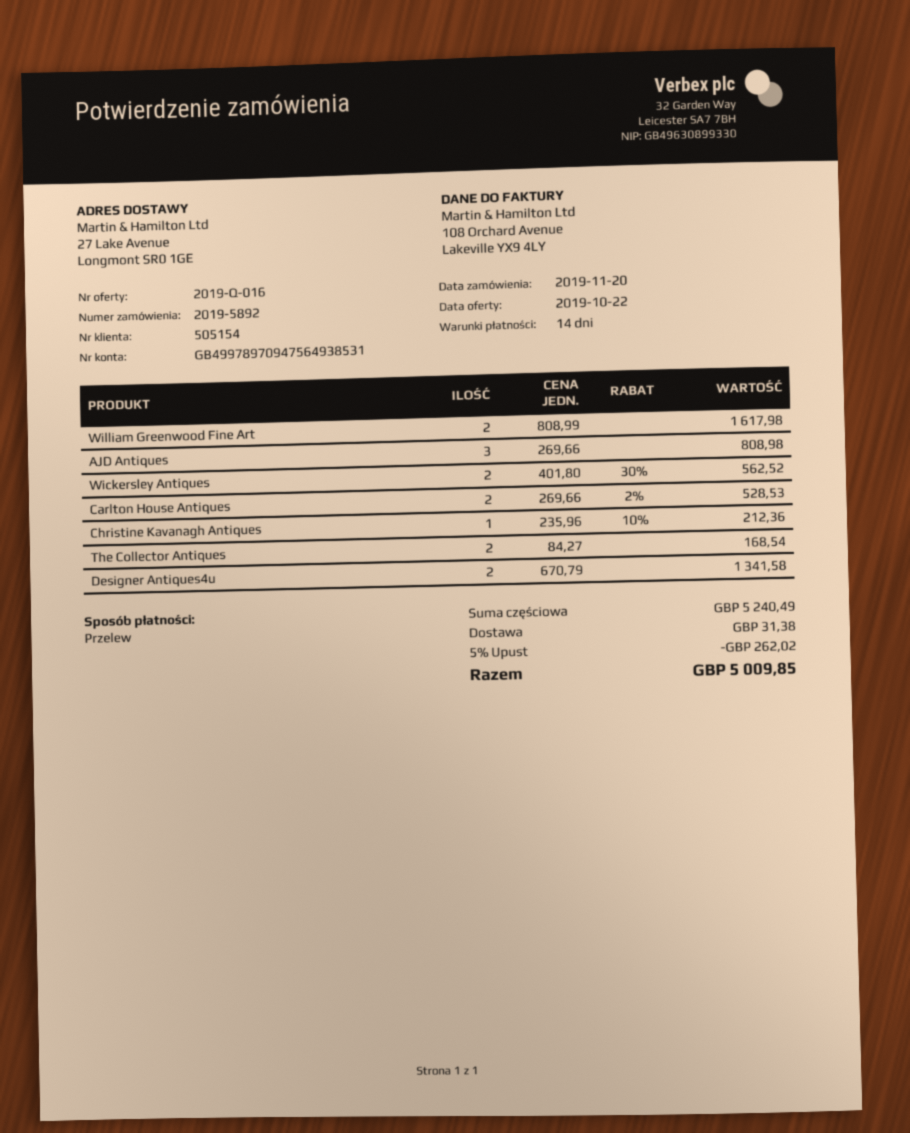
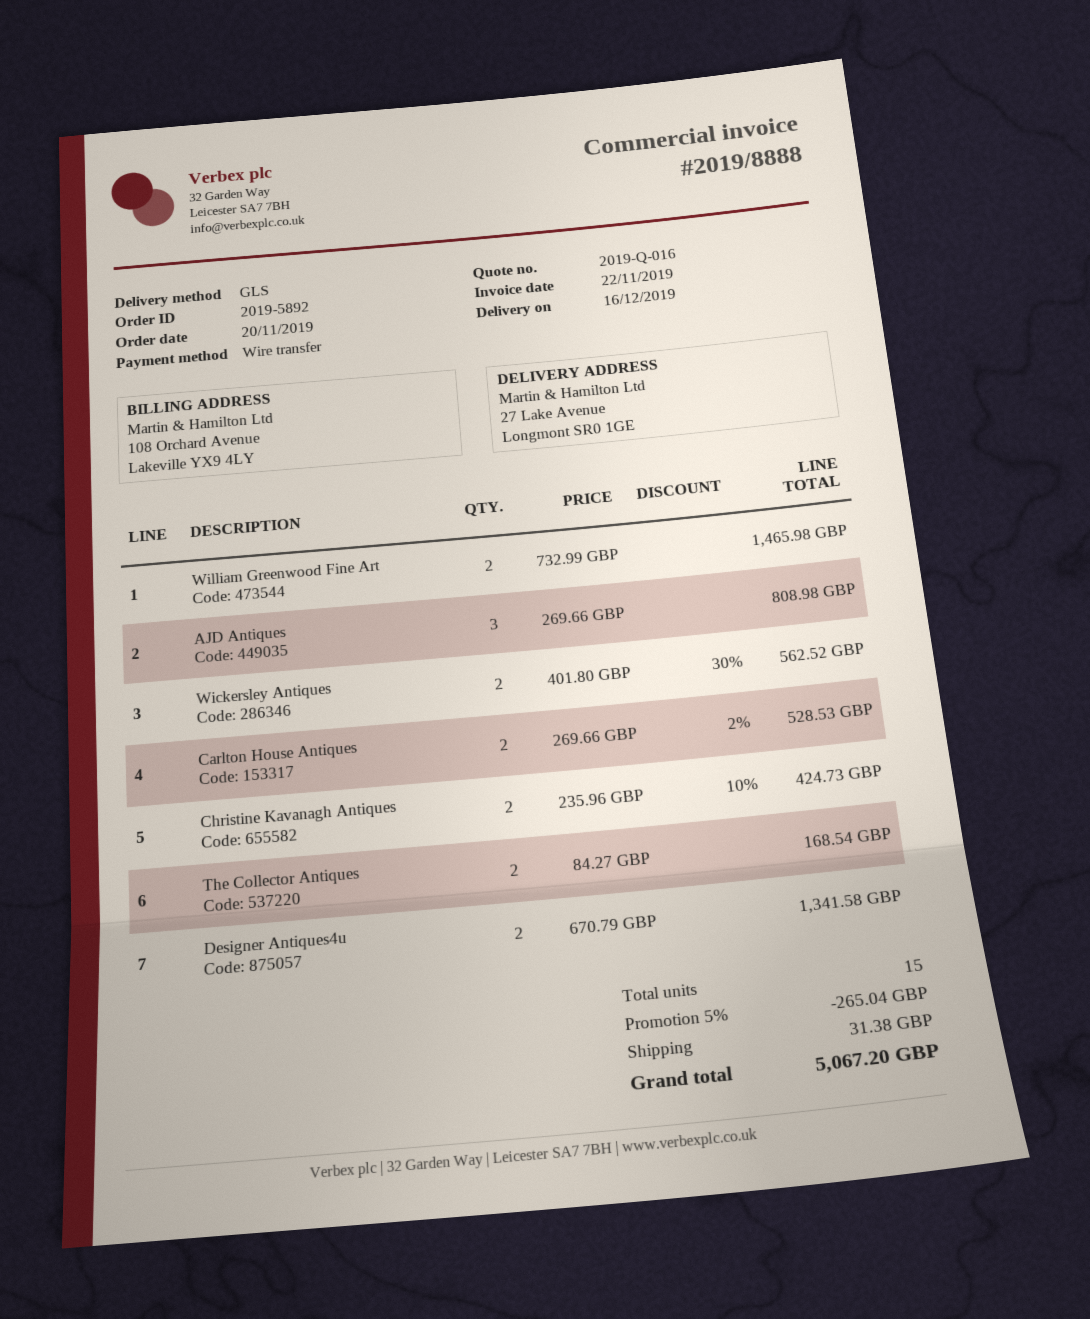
William Greenwood Fine Art: 2 x 808.99 = 1617.98 -> 2 x 732.99 = 1465.98
Christine Kavanagh Antiques: 1 x 235.96 - 10% = 212.36 -> 2 x 235.96 - 10% = 424.73
discount: 5% = 262.02 -> 5% = 265.04
total: 5009.85 -> 5067.20

